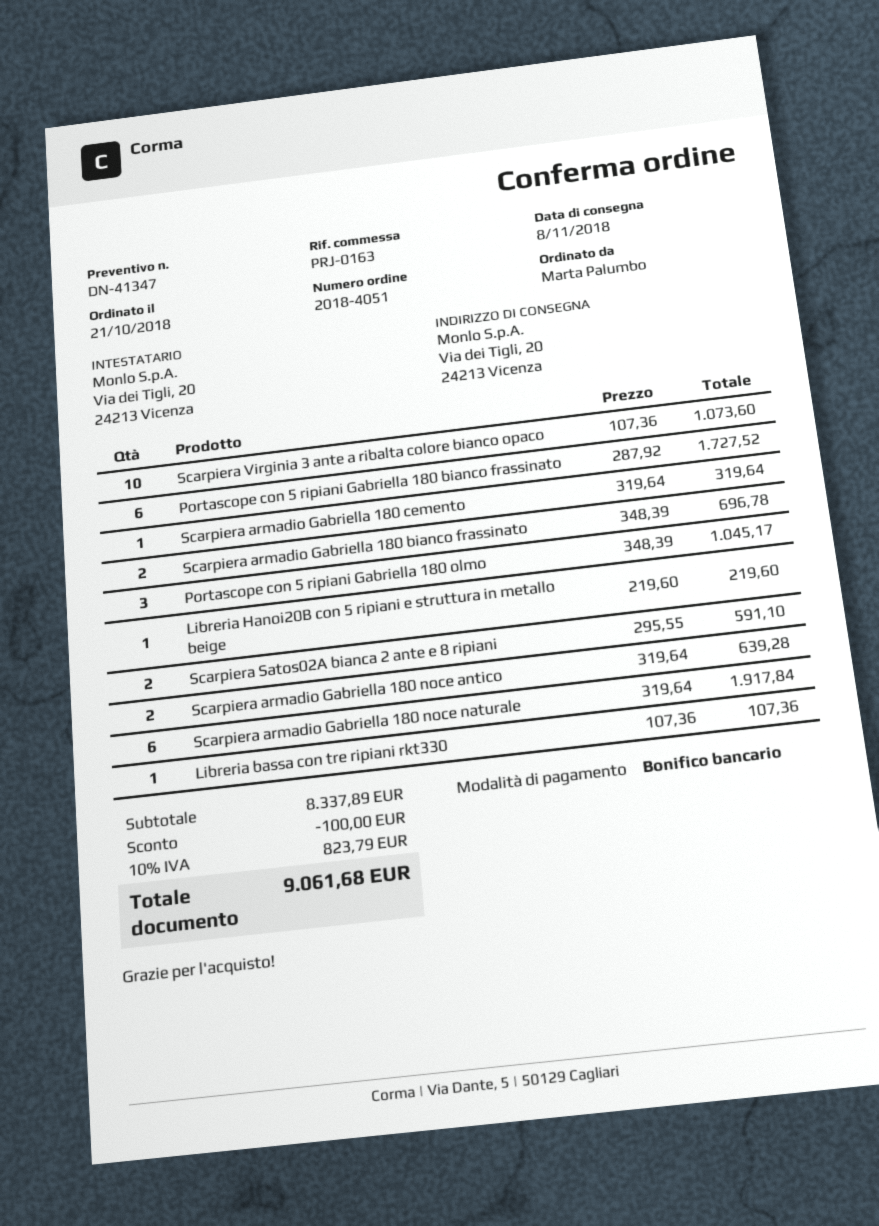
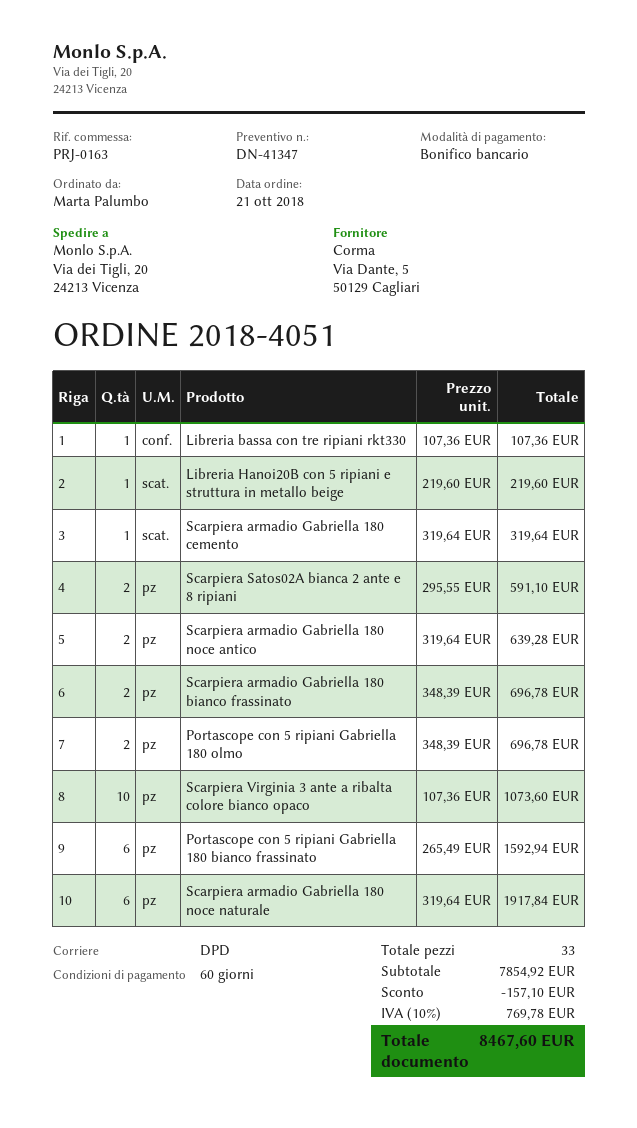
Portascope con 5 ripiani Gabriella 180 bianco frassinato: 6 x 287.92 = 1727.52 -> 6 x 265.49 = 1592.94
Portascope con 5 ripiani Gabriella 180 olmo: 3 x 348.39 = 1045.17 -> 2 x 348.39 = 696.78
subtotal: 8337.89 -> 7854.92
discount: 100.00 -> 157.10
tax: 10% = 823.79 -> 10% = 769.78
total: 9061.68 -> 8467.60

